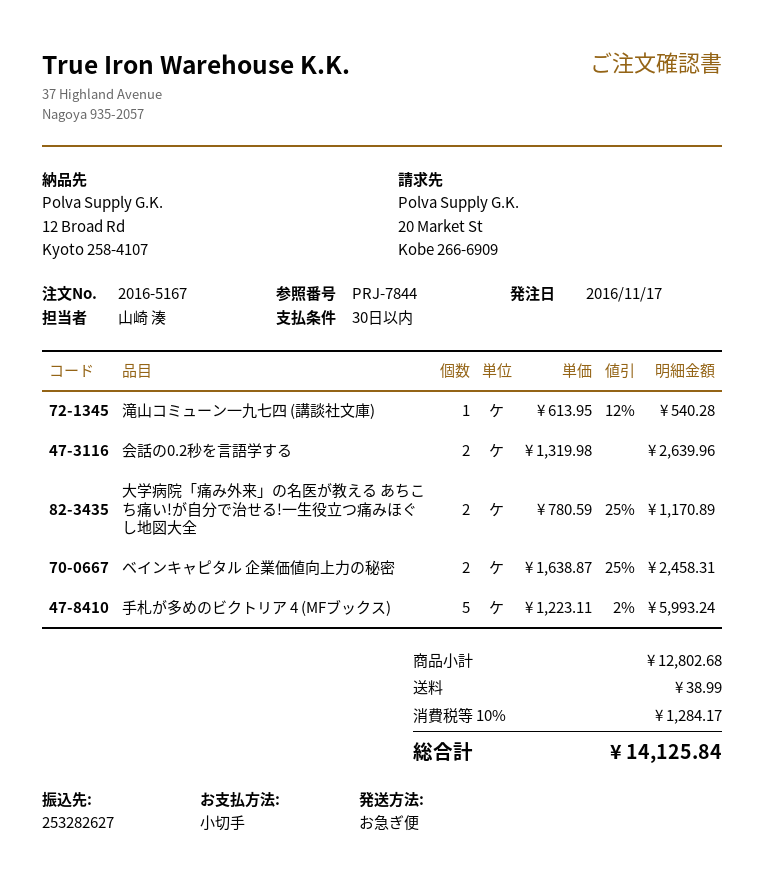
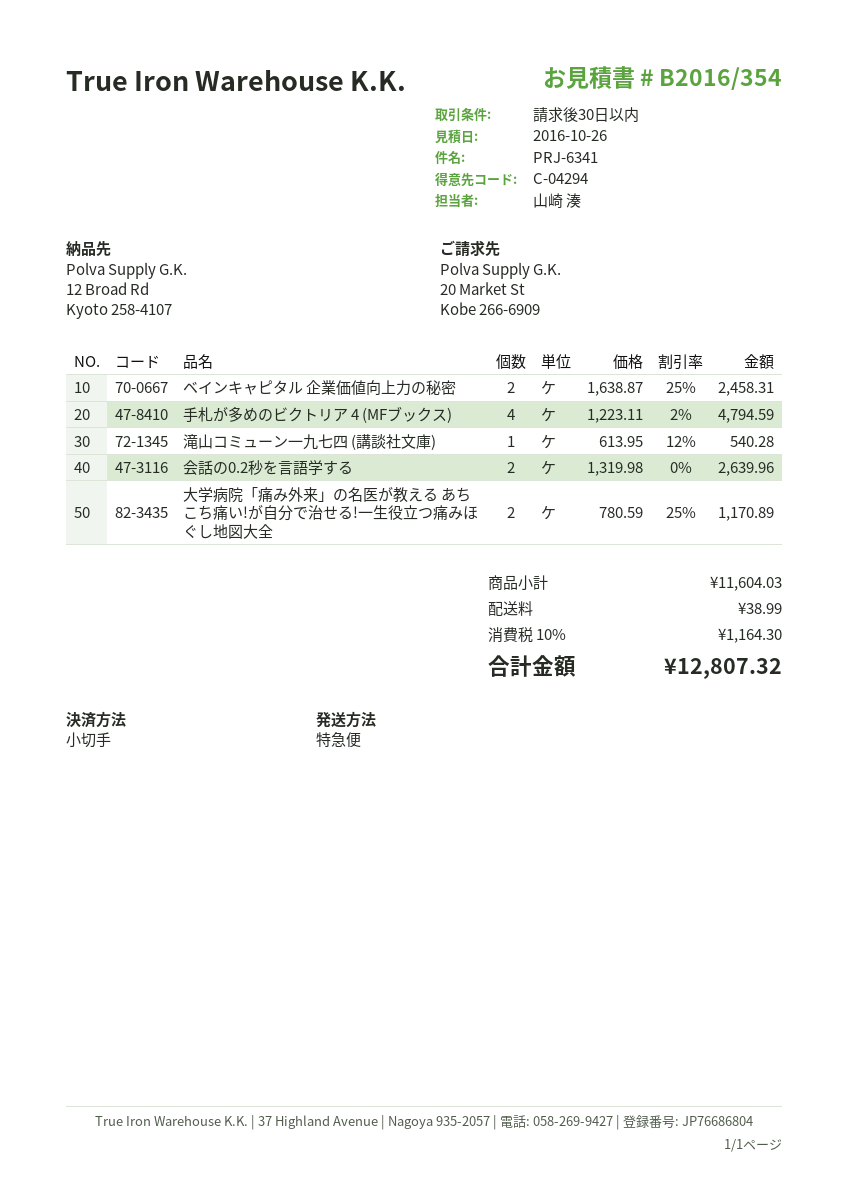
reference: PRJ-7844 -> PRJ-6341
手札が多めのビクトリア 4 (MFブックス): 5 x 1223.11 - 2% = 5993.24 -> 4 x 1223.11 - 2% = 4794.59
subtotal: 12802.68 -> 11604.03
tax: 10% = 1284.17 -> 10% = 1164.30
total: 14125.84 -> 12807.32

